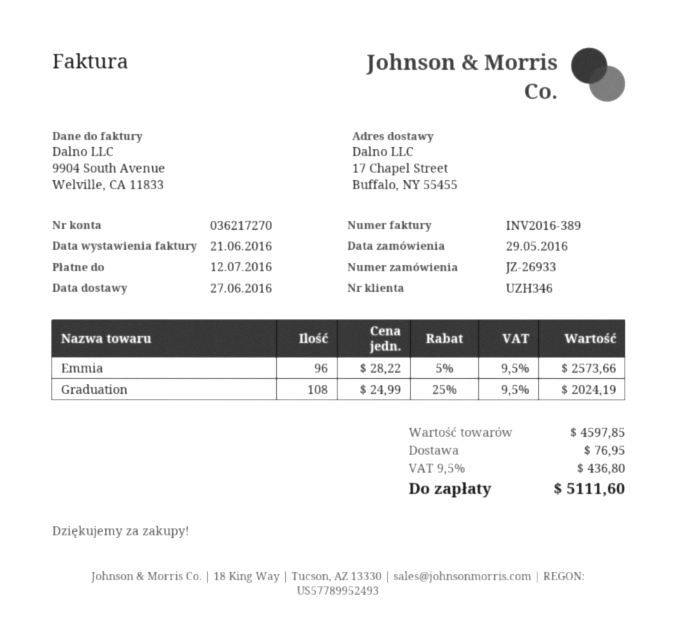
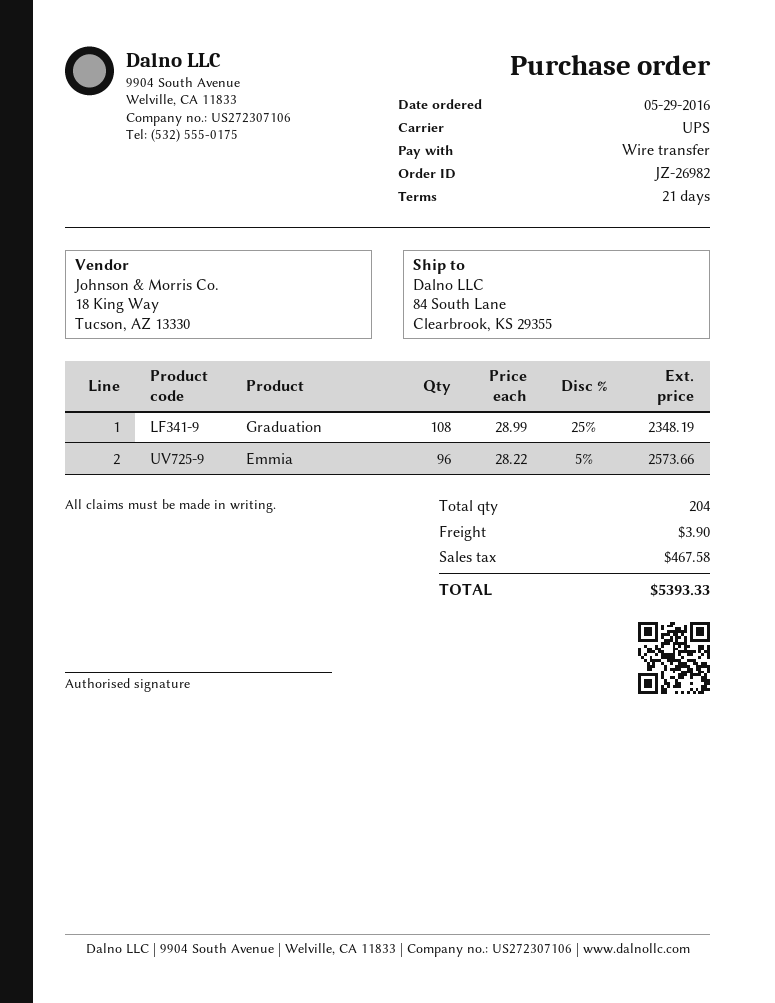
order number: JZ-26933 -> JZ-26982
ship to: 17 Chapel Street, Buffalo, NY 55455 -> 84 South Lane, Clearbrook, KS 29355
Graduation: 108 x 24.99 - 25% = 2024.19 -> 108 x 28.99 - 25% = 2348.19
shipping: 76.95 -> 3.90
tax: 436.80 -> 467.58
total: 5111.60 -> 5393.33

